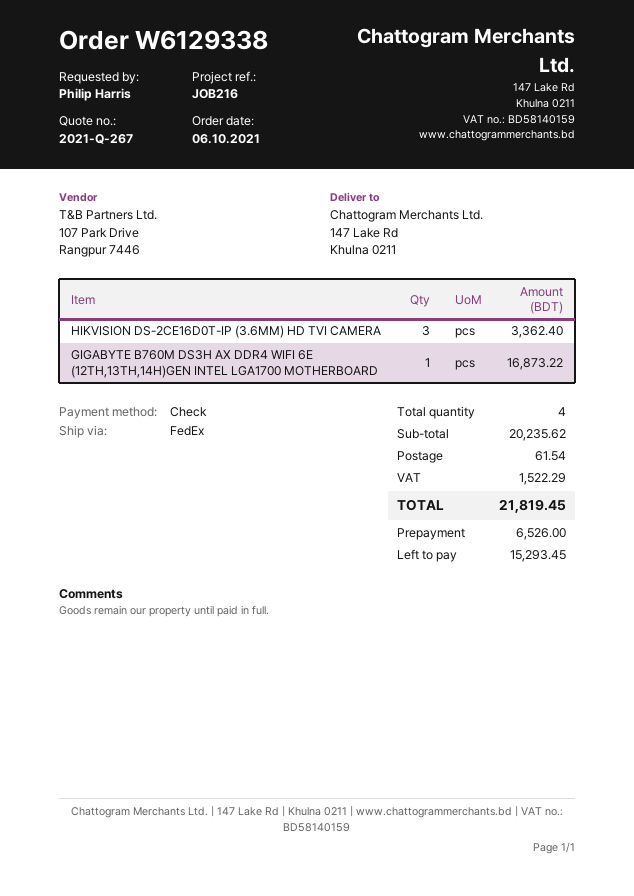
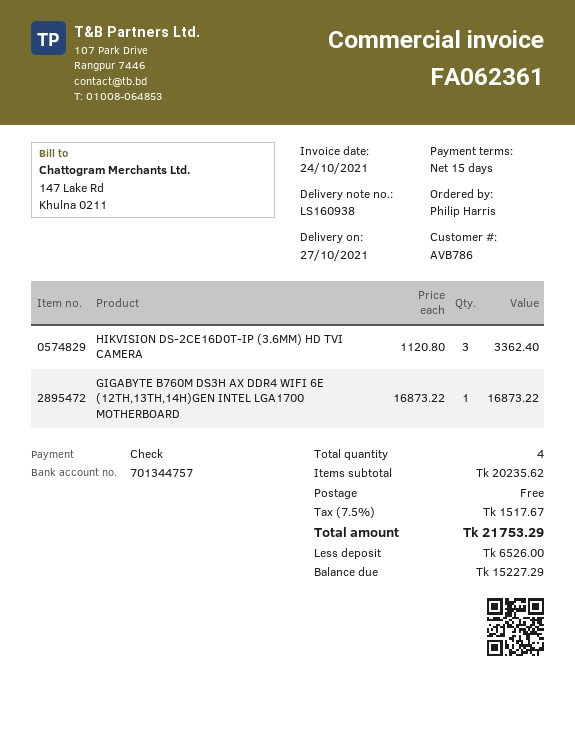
shipping: 61.54 -> 0.00
tax: 1522.29 -> 1517.67
total: 21819.45 -> 21753.29
balance: 15293.45 -> 15227.29

